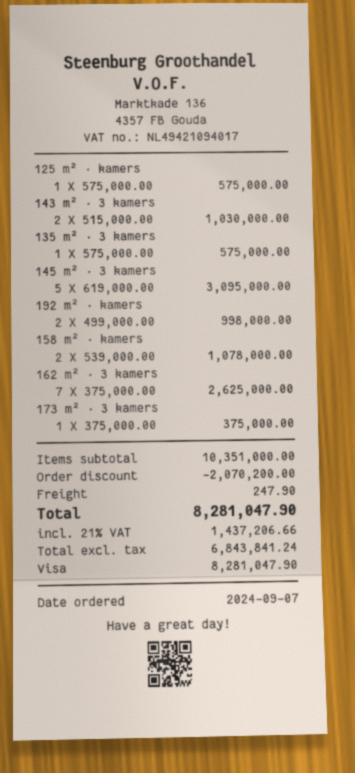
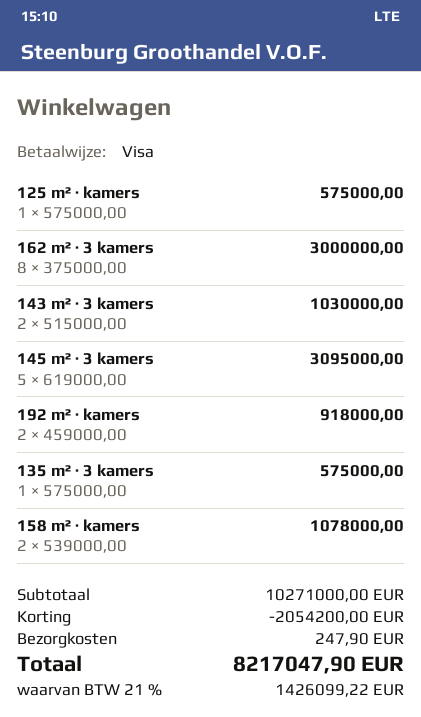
192 m² · kamers: 2 x 499000.00 = 998000.00 -> 2 x 459000.00 = 918000.00
162 m² · 3 kamers: 7 x 375000.00 = 2625000.00 -> 8 x 375000.00 = 3000000.00
173 m² · 3 kamers: 1 x 375000.00 = 375000.00 -> none
subtotal: 10351000.00 -> 10271000.00
discount: 2070200.00 -> 2054200.00
tax: 21% = 1437206.66 -> 21% = 1426099.22
total: 8281047.90 -> 8217047.90

